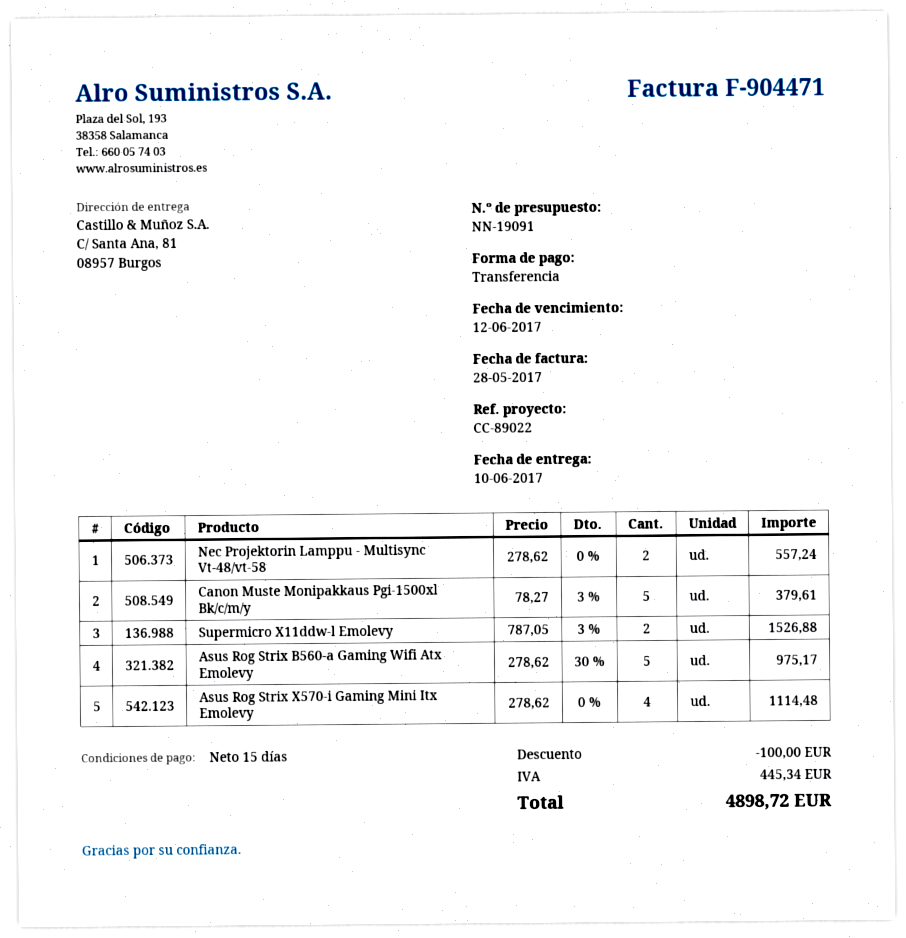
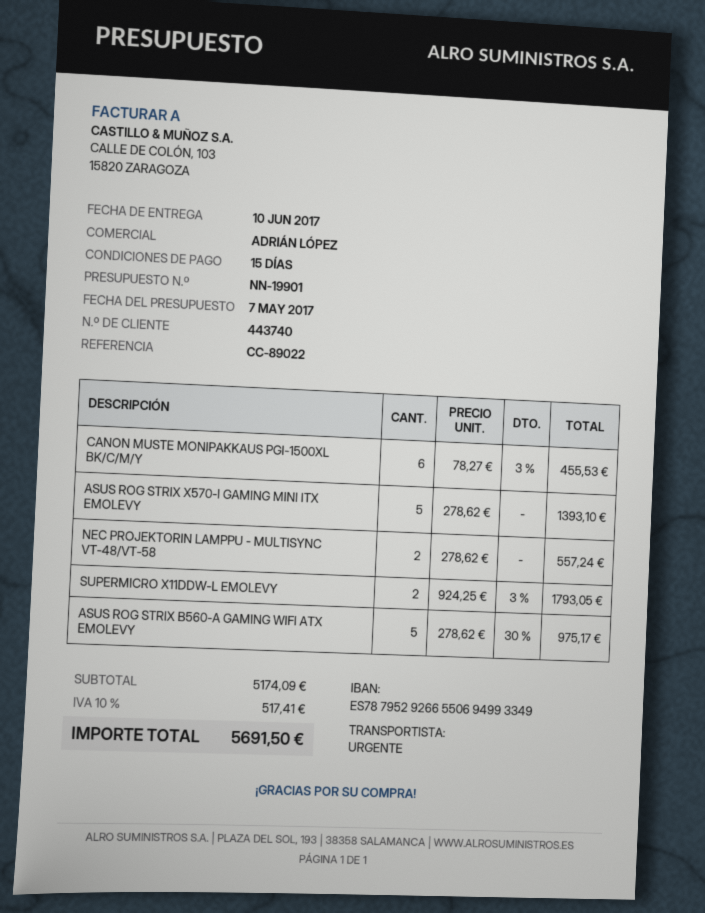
quote number: NN-19091 -> NN-19901
Canon Muste Monipakkaus Pgi-1500xl Bk/c/m/y: 5 x 78.27 - 3% = 379.61 -> 6 x 78.27 - 3% = 455.53
Supermicro X11ddw-l Emolevy: 2 x 787.05 - 3% = 1526.88 -> 2 x 924.25 - 3% = 1793.05
Asus Rog Strix X570-i Gaming Mini Itx Emolevy: 4 x 278.62 = 1114.48 -> 5 x 278.62 = 1393.10
discount: 100.00 -> none
tax: 445.34 -> 517.41
total: 4898.72 -> 5691.50

